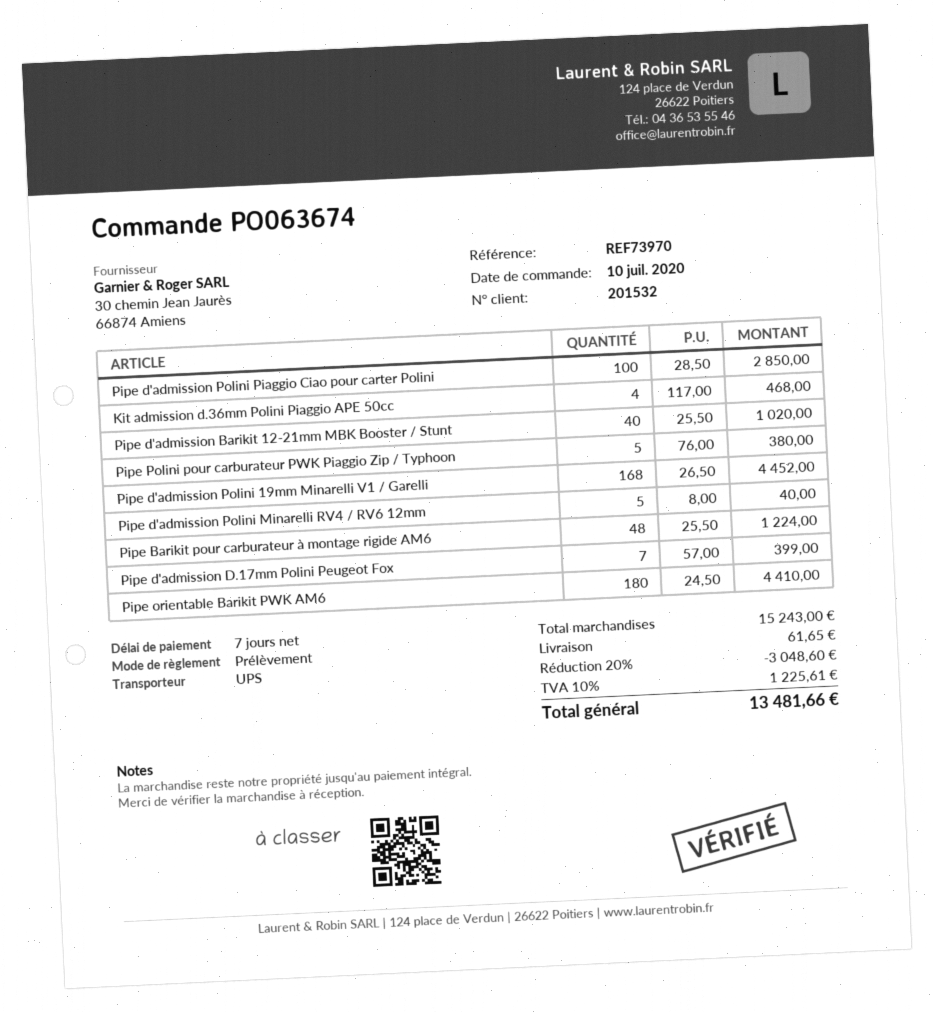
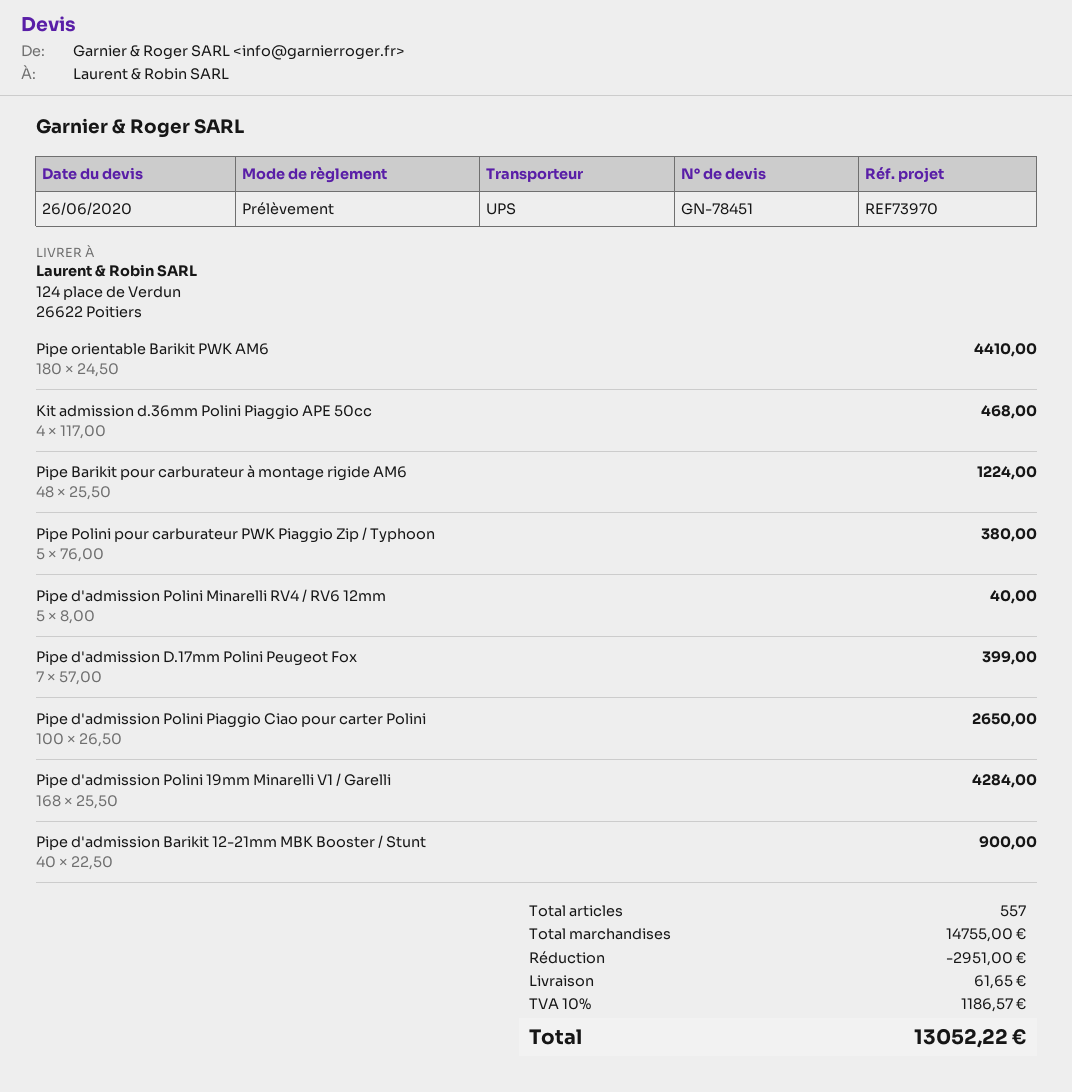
Pipe d'admission Polini Piaggio Ciao pour carter Polini: 100 x 28.50 = 2850.00 -> 100 x 26.50 = 2650.00
Pipe d'admission Barikit 12-21mm MBK Booster / Stunt: 40 x 25.50 = 1020.00 -> 40 x 22.50 = 900.00
Pipe d'admission Polini 19mm Minarelli V1 / Garelli: 168 x 26.50 = 4452.00 -> 168 x 25.50 = 4284.00
subtotal: 15243.00 -> 14755.00
discount: 3048.60 -> 2951.00
tax: 10% = 1225.61 -> 10% = 1186.57
total: 13481.66 -> 13052.22

